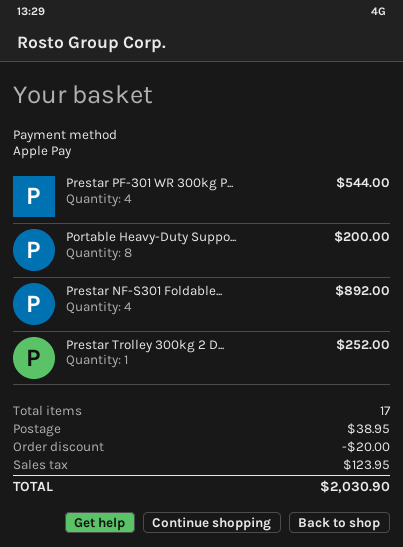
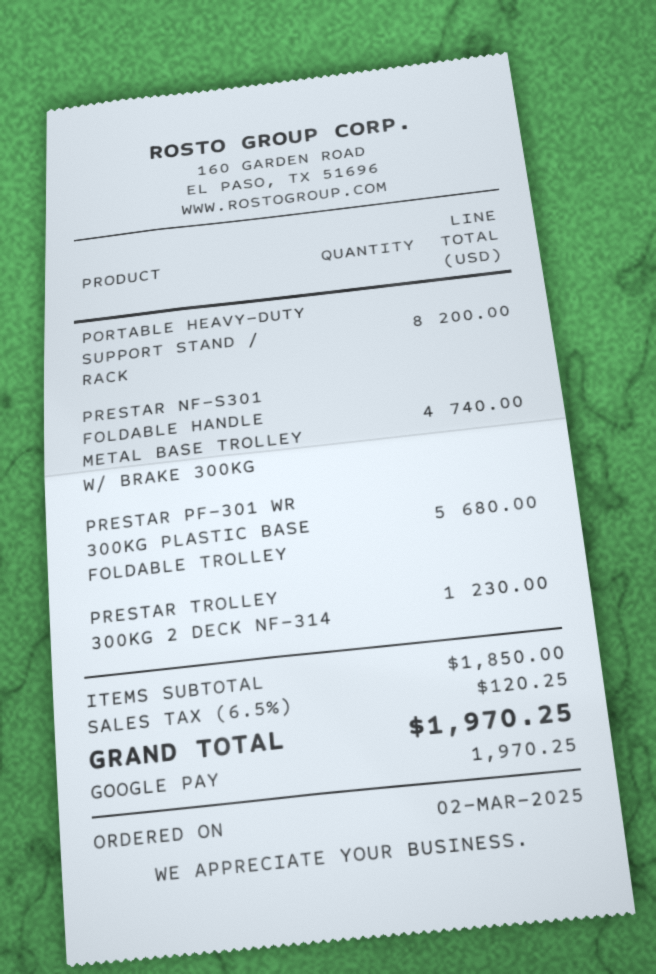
payment method: Apple Pay -> Google Pay
Prestar PF-301 WR 300kg P...: 4 for 544.00 -> 5 for 680.00
Prestar NF-S301 Foldable...: 4 for 892.00 -> 4 for 740.00
Prestar Trolley 300kg 2 D...: 1 for 252.00 -> 1 for 230.00
discount: 20.00 -> none
shipping: 38.95 -> none
tax: 123.95 -> 120.25
total: 2030.90 -> 1970.25

